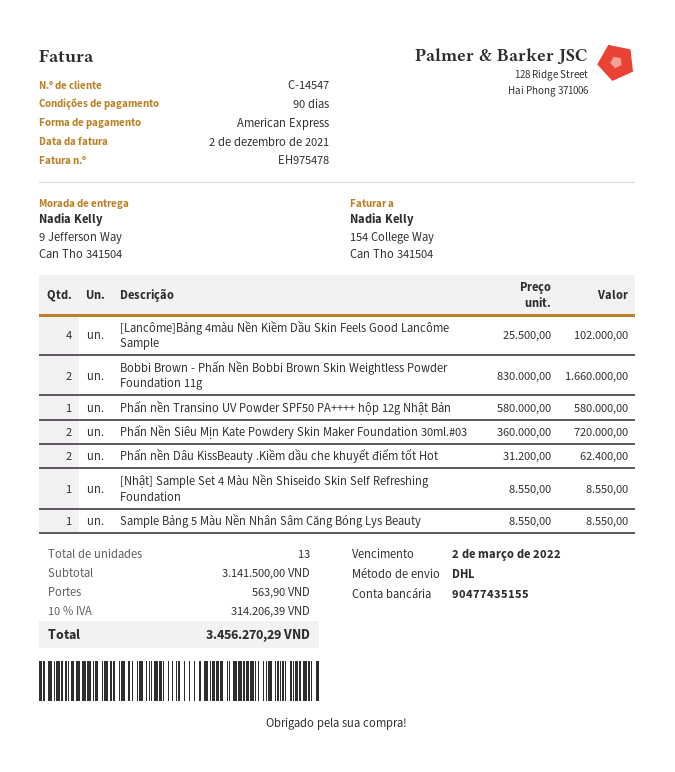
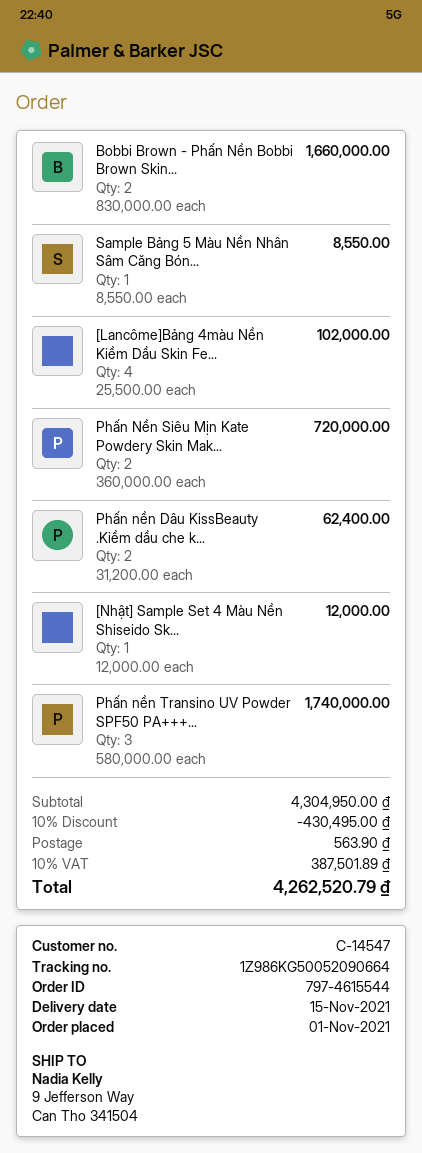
Phấn nền Transino UV Powder SPF50 PA++++ hộp 12g Nhật Bản: 1 x 580000.00 = 580000.00 -> 3 x 580000.00 = 1740000.00
[Nhật] Sample Set 4 Màu Nền Shiseido Skin Self Refreshing Foundation: 1 x 8550.00 = 8550.00 -> 1 x 12000.00 = 12000.00
subtotal: 3141500.00 -> 4304950.00
discount: none -> 10% = 430495.00
tax: 10% = 314206.39 -> 10% = 387501.89
total: 3456270.29 -> 4262520.79

